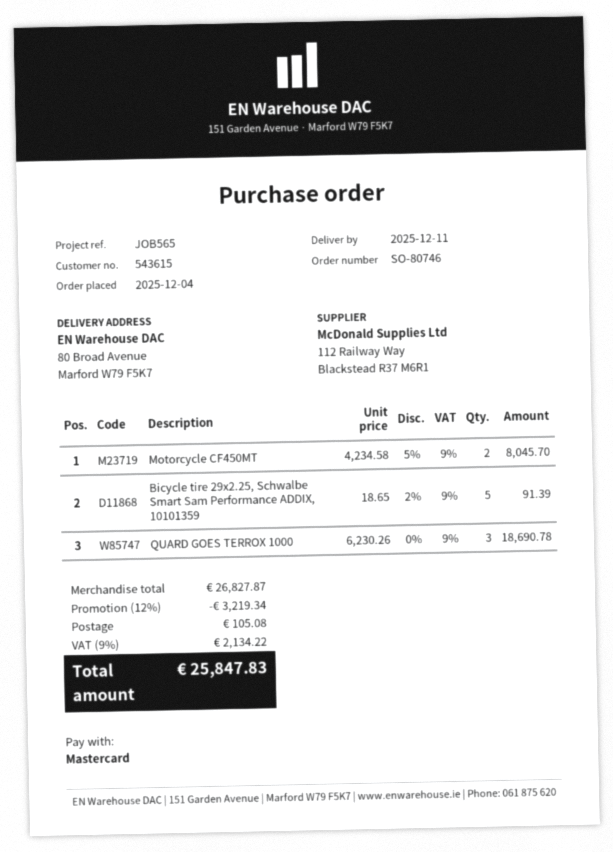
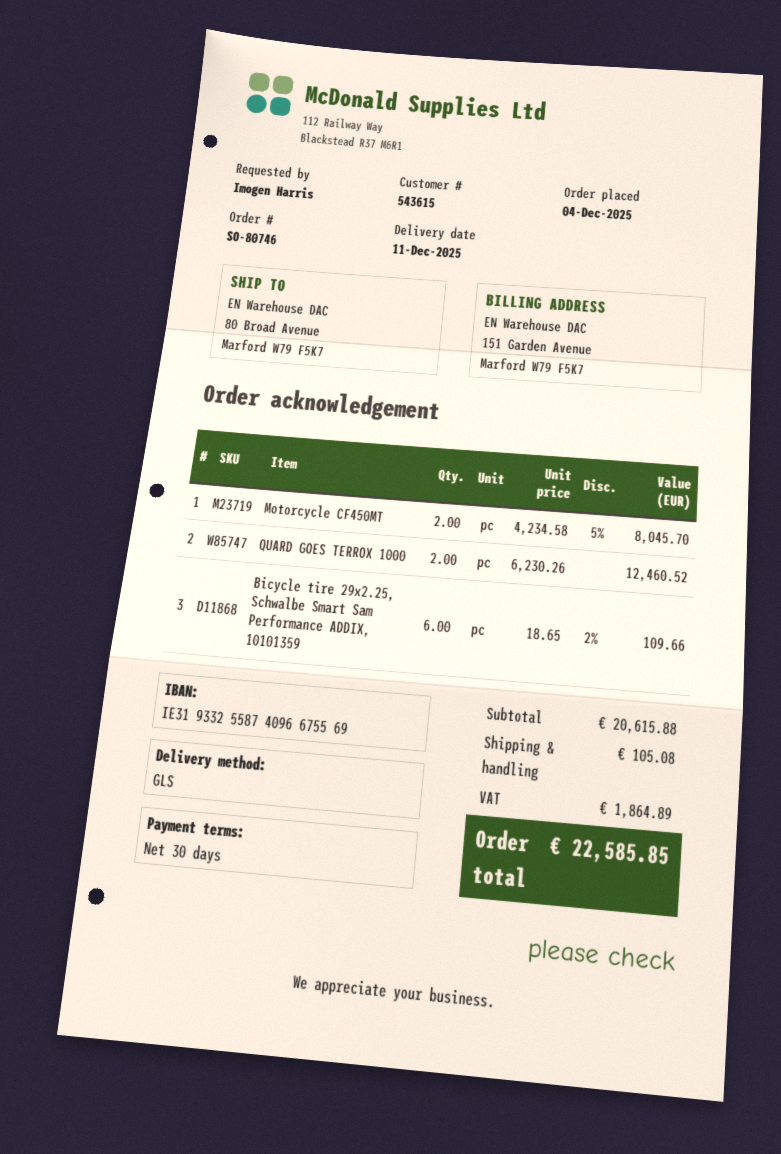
Bicycle tire 29x2.25, Schwalbe Smart Sam Performance ADDIX, 10101359: 5 x 18.65 - 2% = 91.39 -> 6 x 18.65 - 2% = 109.66
QUARD GOES TERROX 1000: 3 x 6230.26 = 18690.78 -> 2 x 6230.26 = 12460.52
subtotal: 26827.87 -> 20615.88
discount: 12% = 3219.34 -> none
tax: 2134.22 -> 1864.89
total: 25847.83 -> 22585.85

